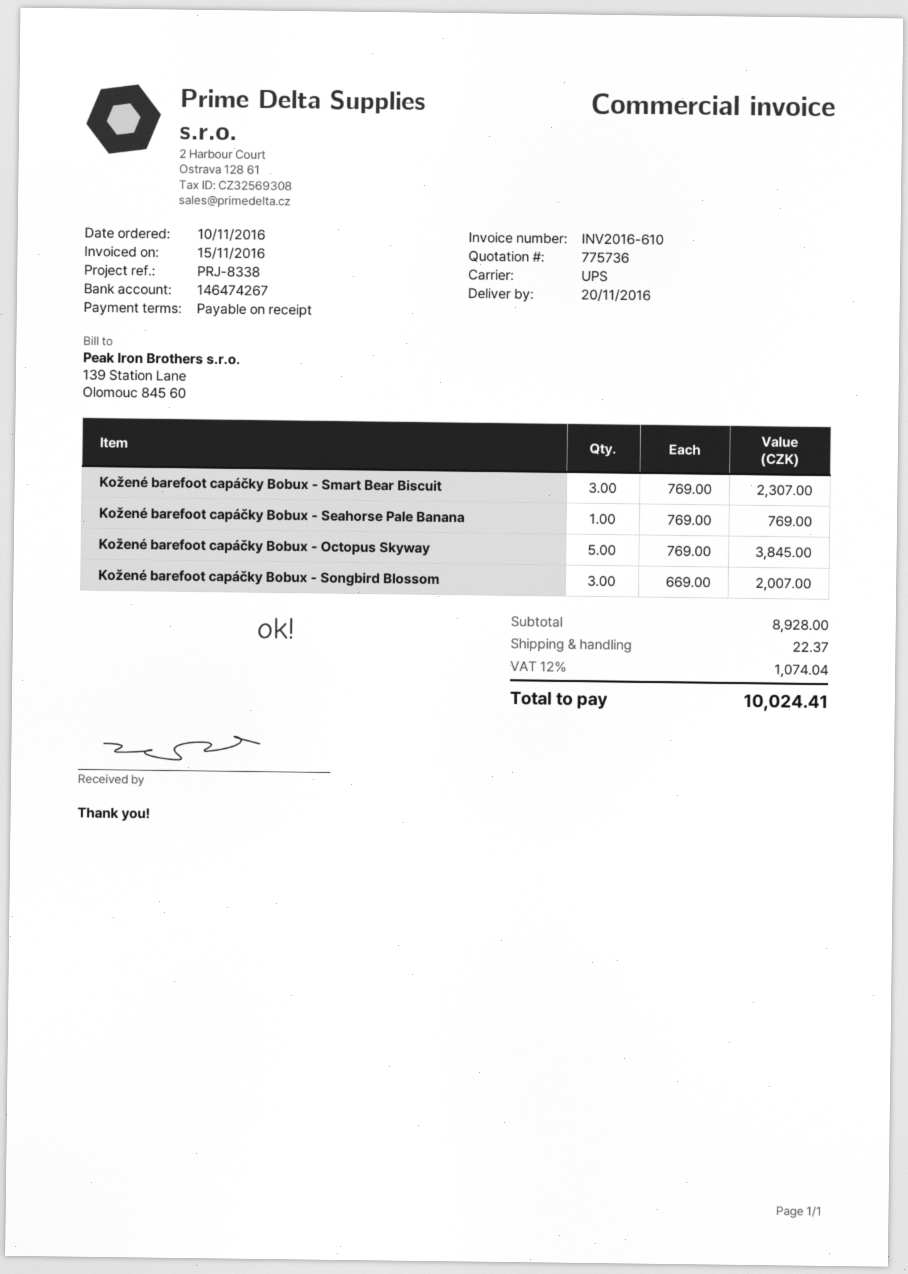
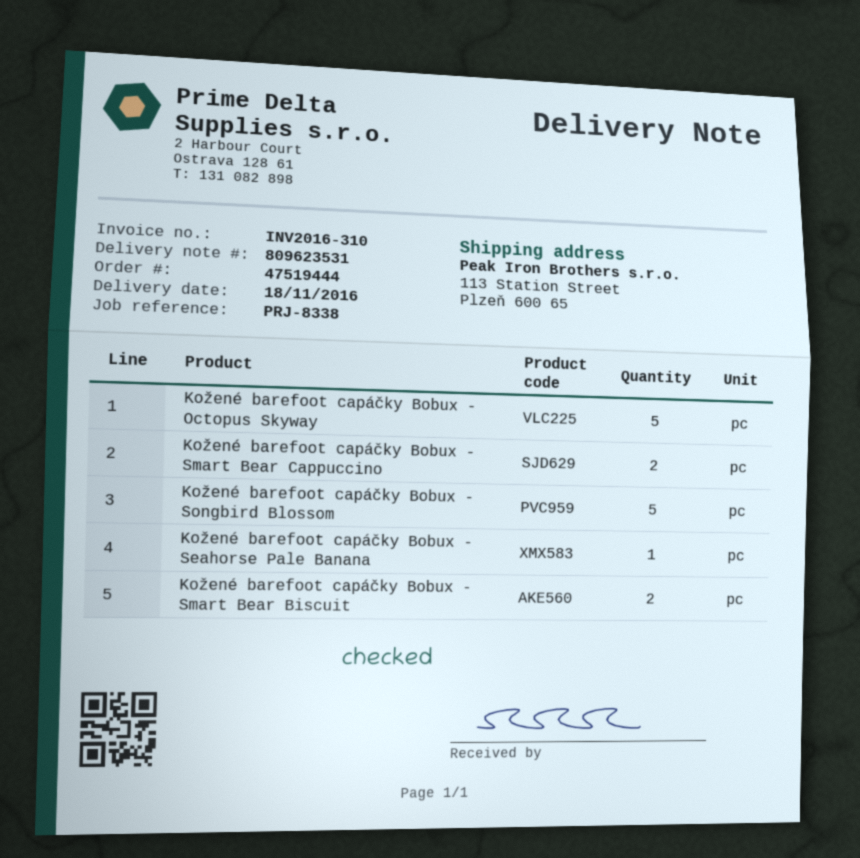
delivery date: 2016-11-20 -> 2016-11-18
invoice number: INV2016-610 -> INV2016-310
Kožené barefoot capáčky Bobux - Smart Bear Biscuit: 3 -> 2
Kožené barefoot capáčky Bobux - Songbird Blossom: 3 -> 5
Kožené barefoot capáčky Bobux - Smart Bear Cappuccino: none -> 2

